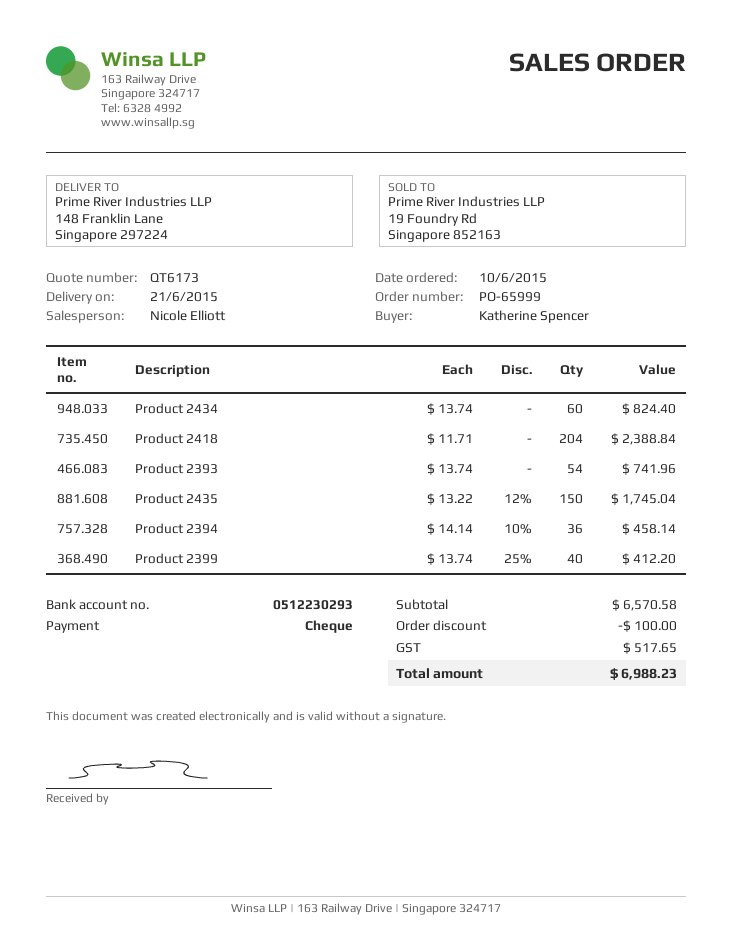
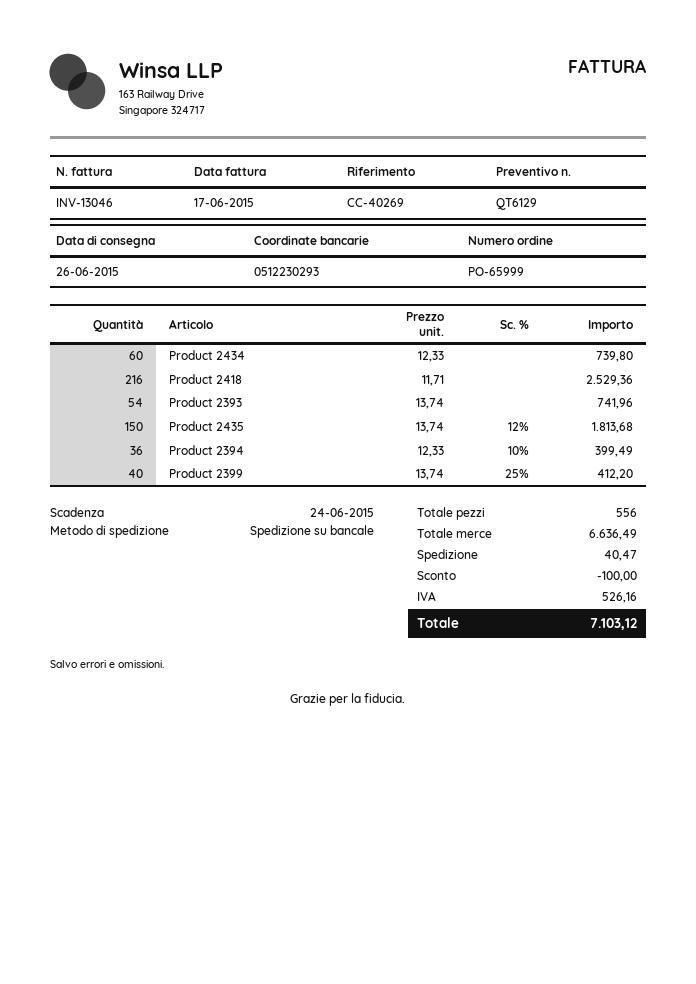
quote number: QT6173 -> QT6129
delivery date: 2015-06-21 -> 2015-06-26
Product 2434: 60 x 13.74 = 824.40 -> 60 x 12.33 = 739.80
Product 2418: 204 x 11.71 = 2388.84 -> 216 x 11.71 = 2529.36
Product 2435: 150 x 13.22 - 12% = 1745.04 -> 150 x 13.74 - 12% = 1813.68
Product 2394: 36 x 14.14 - 10% = 458.14 -> 36 x 12.33 - 10% = 399.49
subtotal: 6570.58 -> 6636.49
shipping: none -> 40.47
tax: 517.65 -> 526.16
total: 6988.23 -> 7103.12

